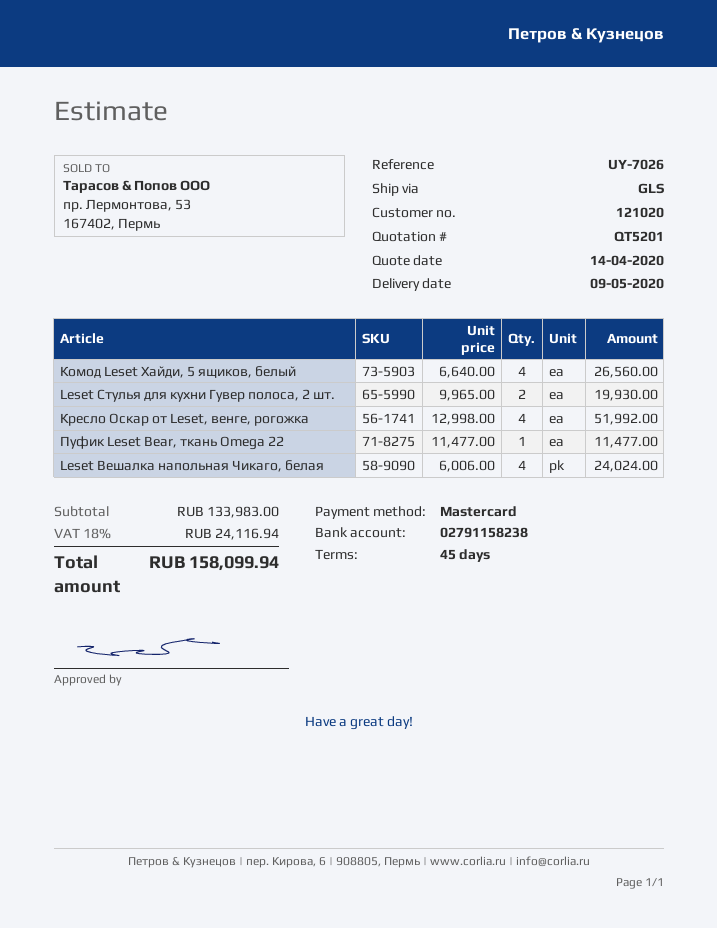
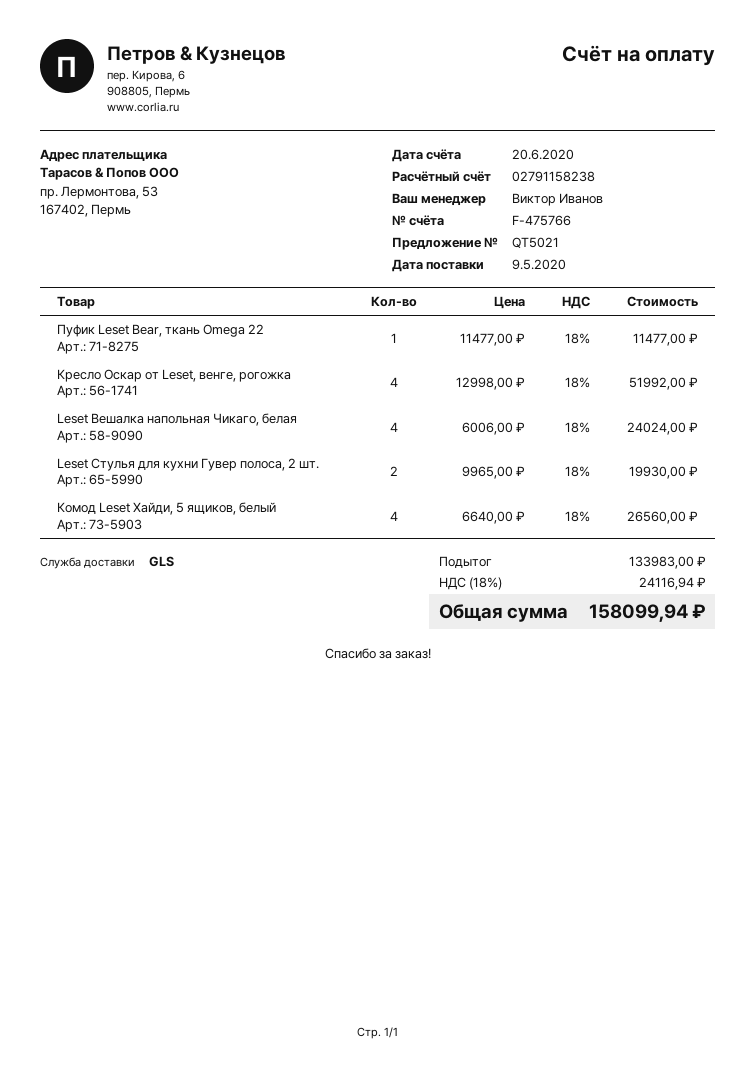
quote number: QT5201 -> QT5021

